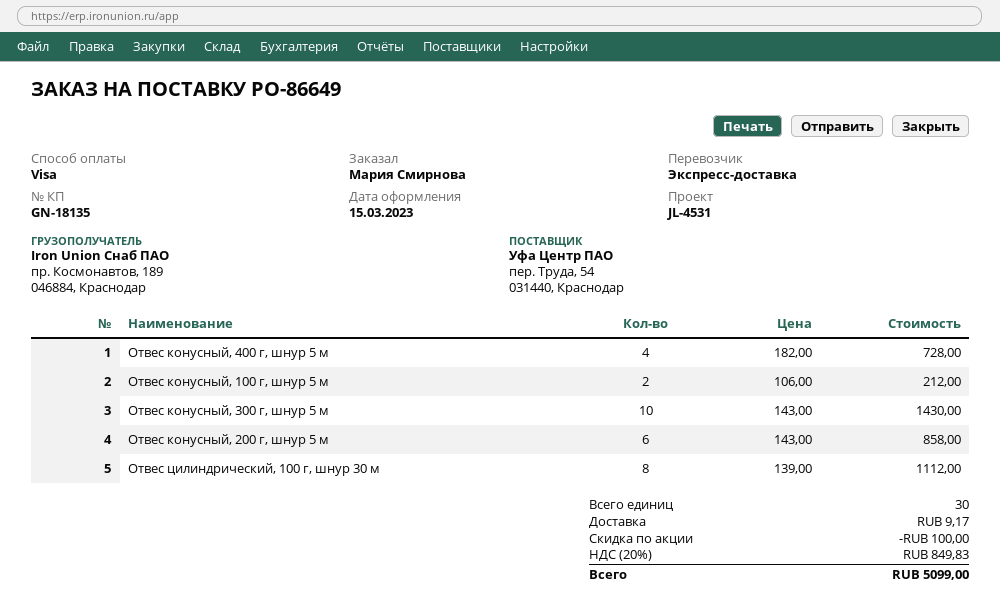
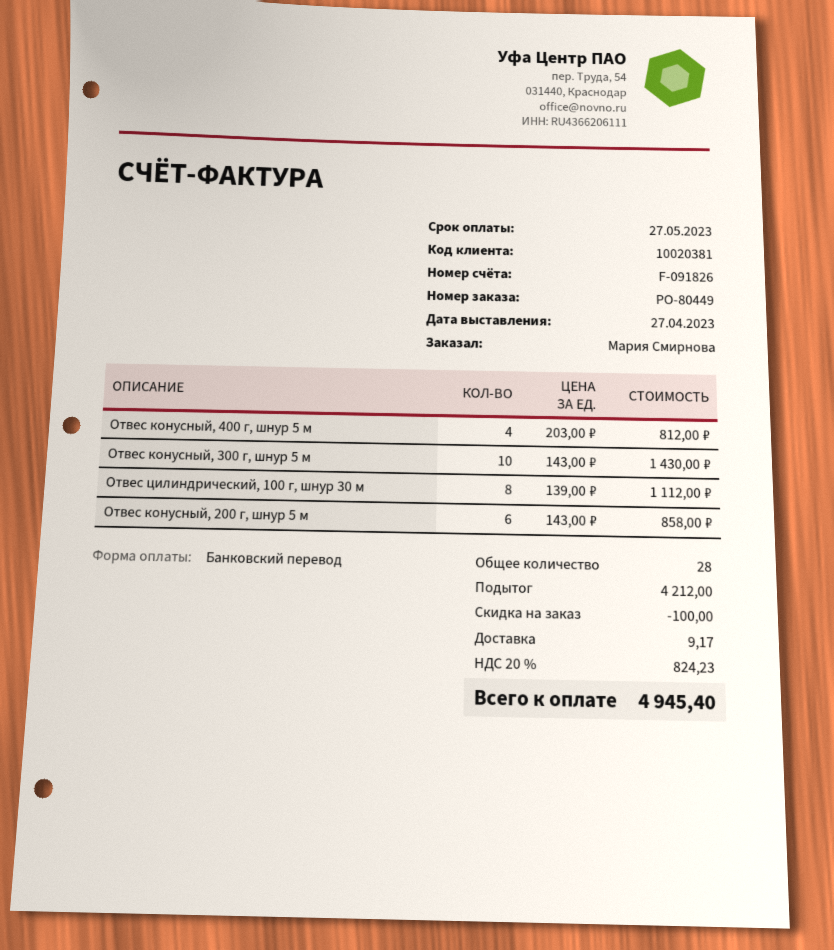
order number: PO-86649 -> PO-80449
payment method: Visa -> bank transfer
Отвес конусный, 400 г, шнур 5 м: 4 x 182.00 = 728.00 -> 4 x 203.00 = 812.00
Отвес конусный, 100 г, шнур 5 м: 2 x 106.00 = 212.00 -> none
total quantity: 30 -> 28
tax: 20% = 849.83 -> 20% = 824.23
total: 5099.00 -> 4945.40

